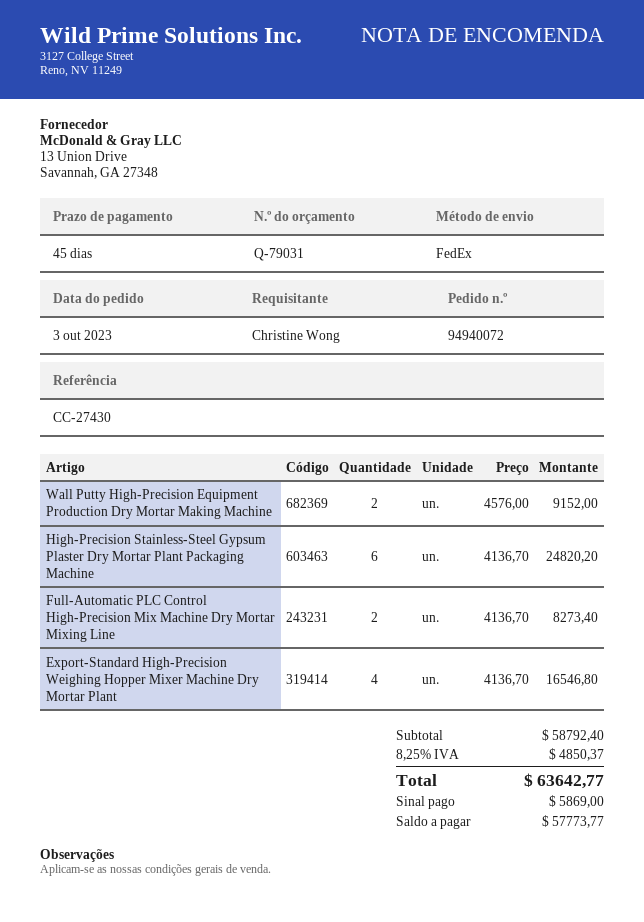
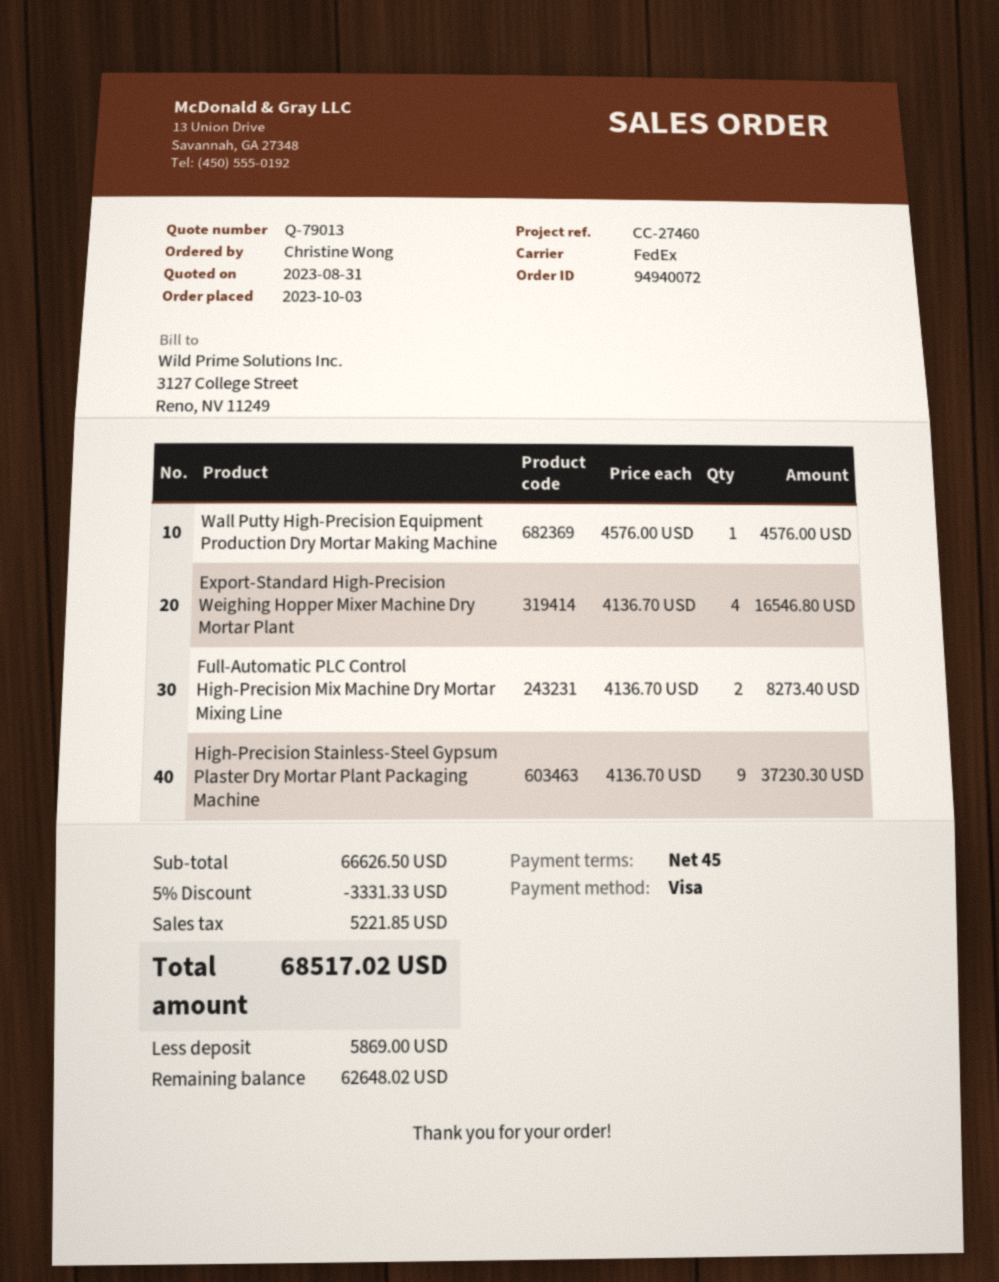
quote number: Q-79031 -> Q-79013
reference: CC-27430 -> CC-27460
Wall Putty High-Precision Equipment Production Dry Mortar Making Machine: 2 x 4576.00 = 9152.00 -> 1 x 4576.00 = 4576.00
High-Precision Stainless-Steel Gypsum Plaster Dry Mortar Plant Packaging Machine: 6 x 4136.70 = 24820.20 -> 9 x 4136.70 = 37230.30
subtotal: 58792.40 -> 66626.50
discount: none -> 5% = 3331.33
tax: 4850.37 -> 5221.85
total: 63642.77 -> 68517.02
balance: 57773.77 -> 62648.02

